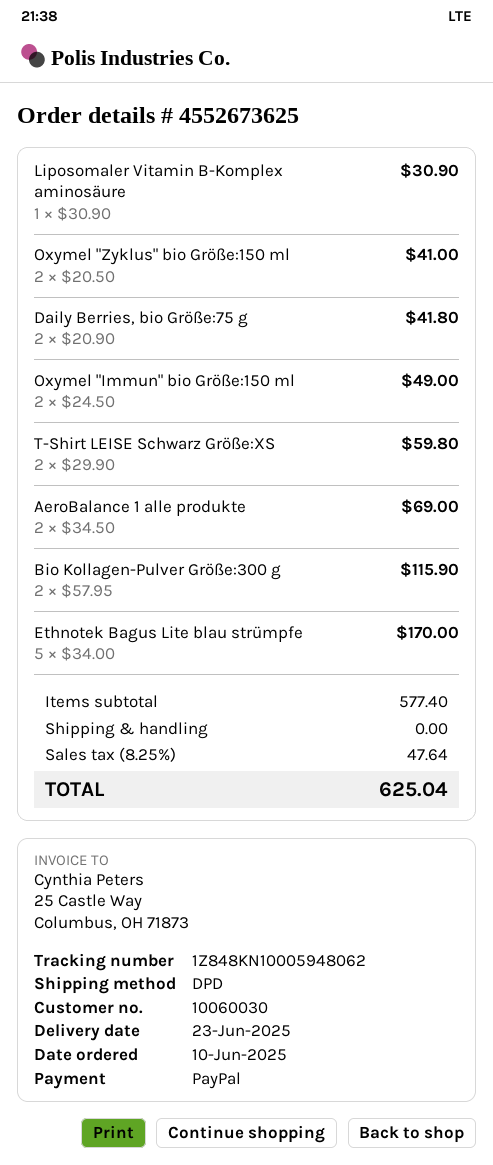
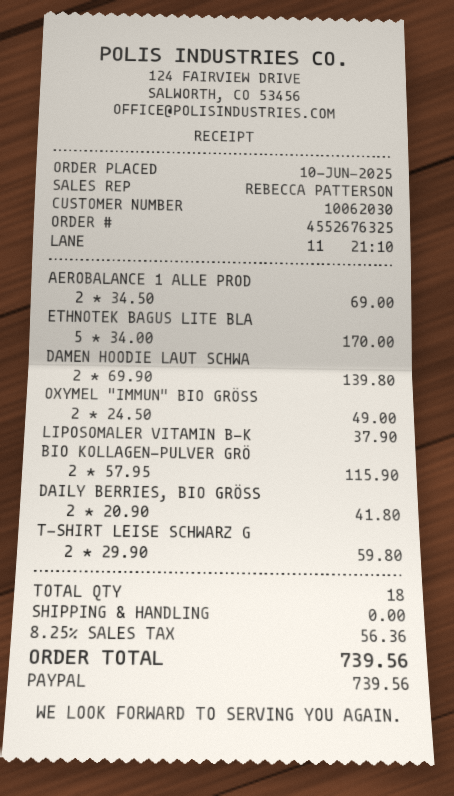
order number: 4552673625 -> 4552676325
customer number: 10060030 -> 10062030
Liposomaler Vitamin B-Komplex aminosäure: 1 x 30.90 = 30.90 -> 1 x 37.90 = 37.90
Oxymel "Zyklus" bio Größe:150 ml: 2 x 20.50 = 41.00 -> none
DAMEN HOODIE LAUT SCHWA: none -> 2 x 69.90 = 139.80
tax: 8.25% = 47.64 -> 8.25% = 56.36
total: 625.04 -> 739.56

